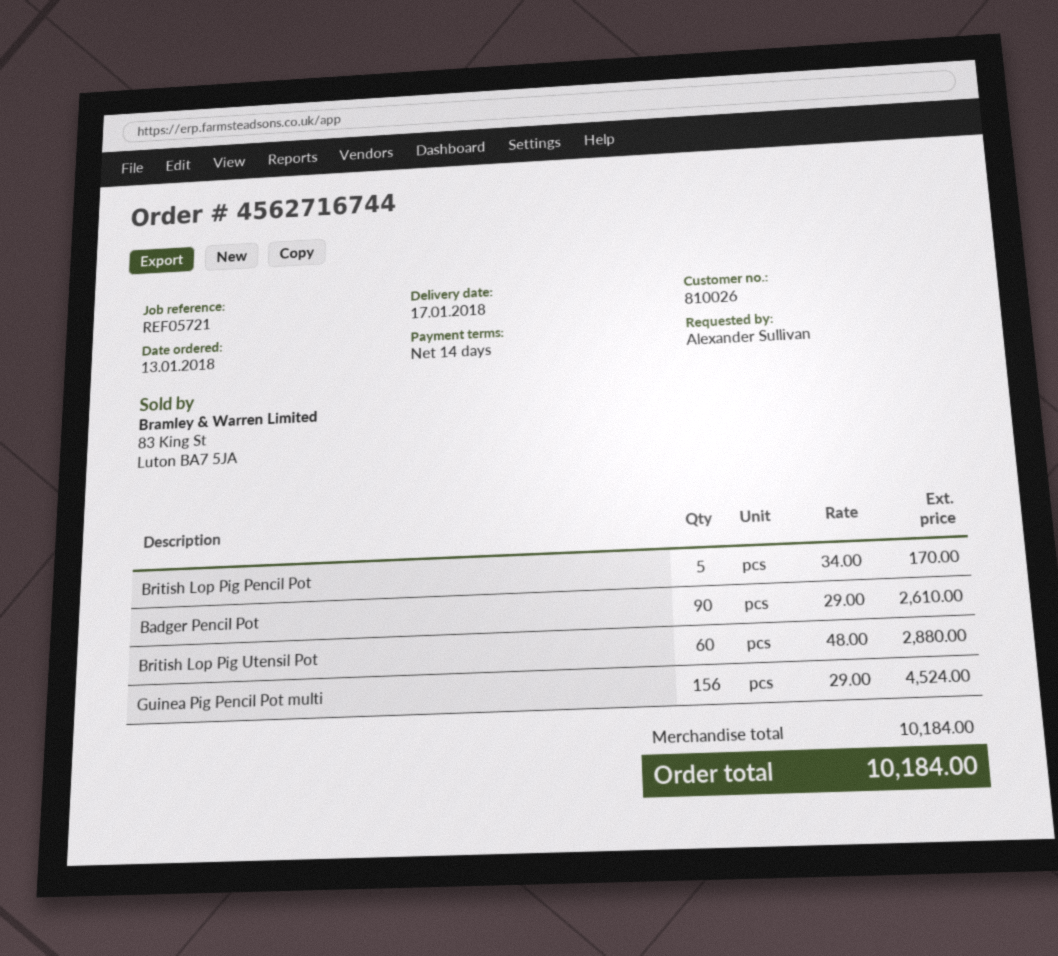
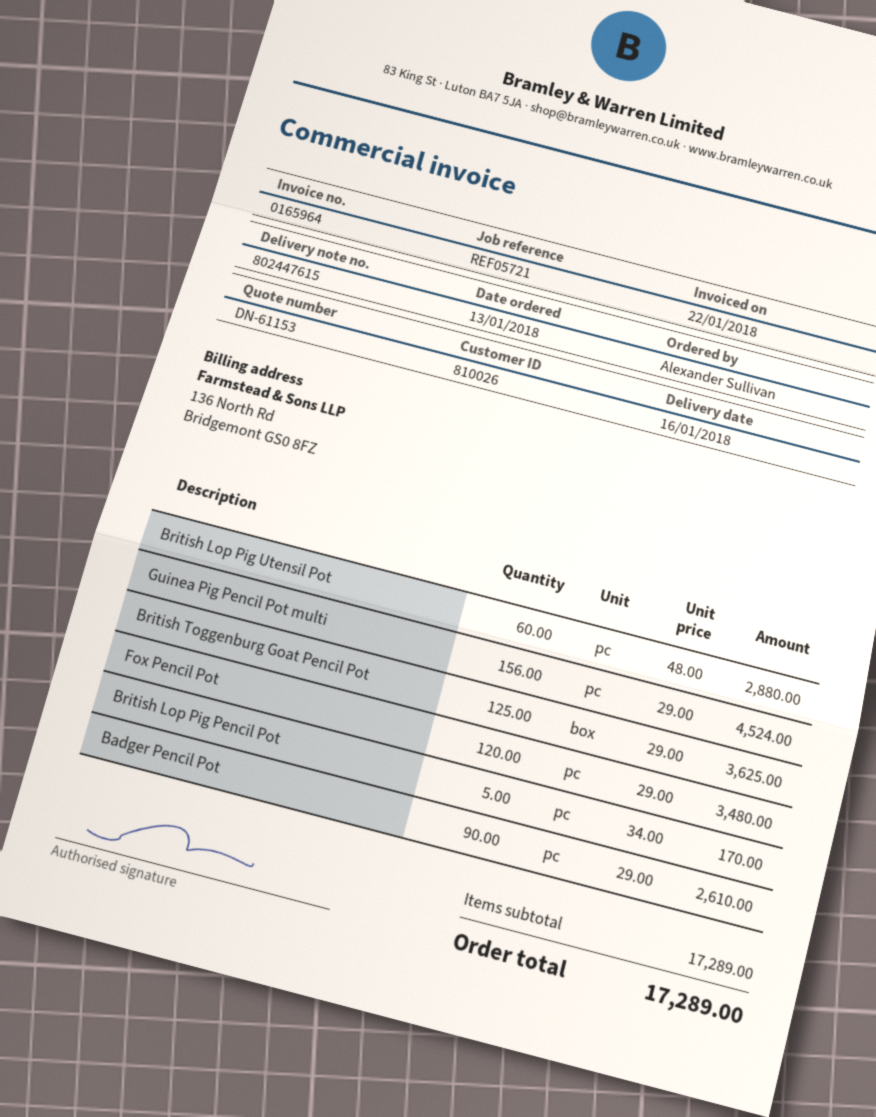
delivery date: 2018-01-17 -> 2018-01-16
British Toggenburg Goat Pencil Pot: none -> 125 x 29.00 = 3625.00
Fox Pencil Pot: none -> 120 x 29.00 = 3480.00
subtotal: 10184.00 -> 17289.00
total: 10184.00 -> 17289.00

